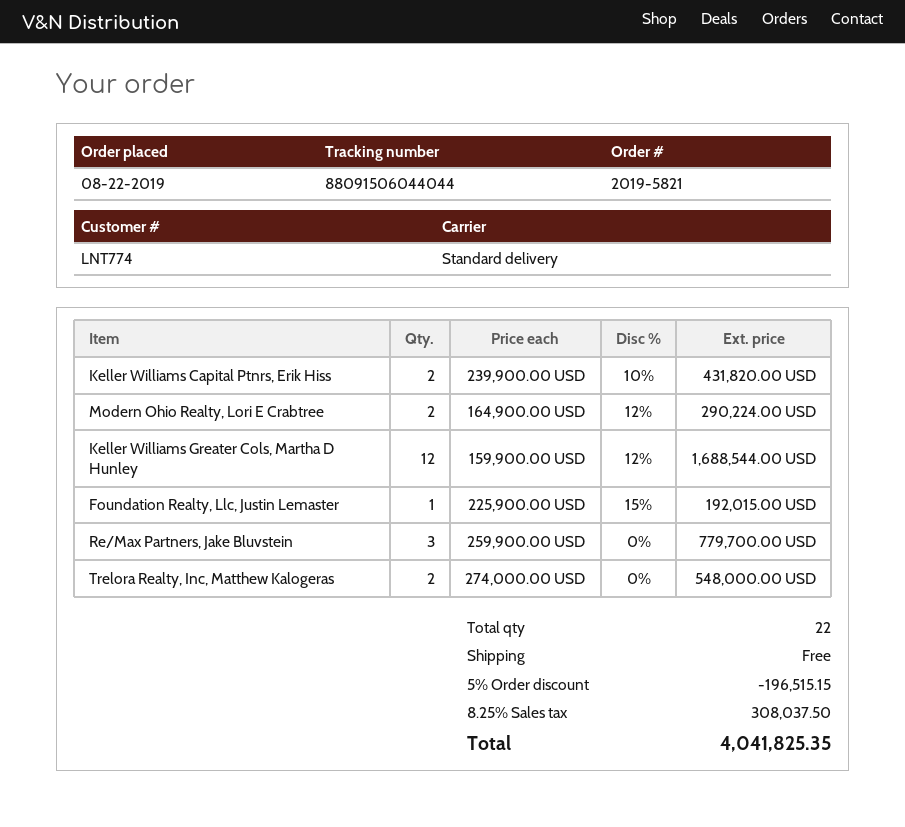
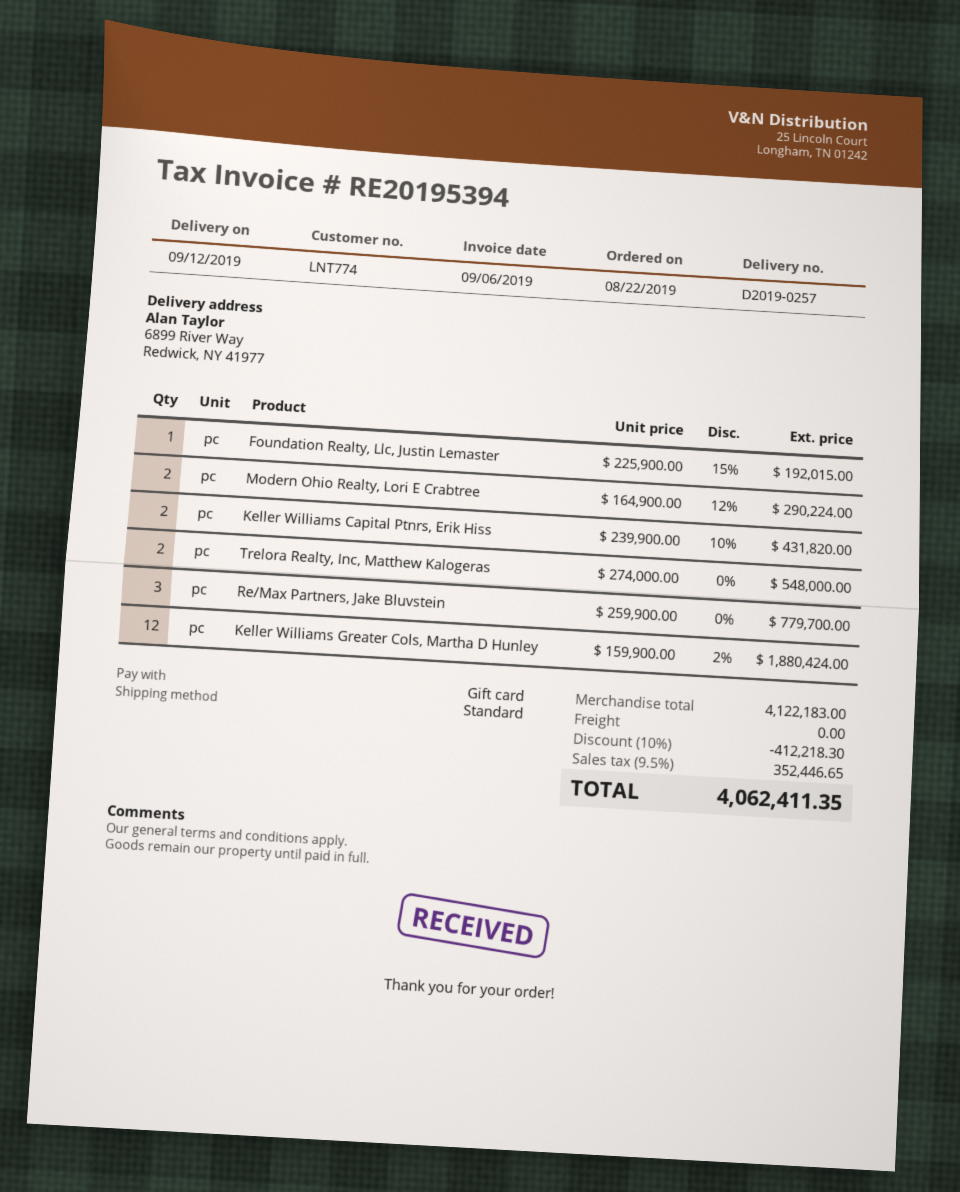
Keller Williams Greater Cols, Martha D Hunley: 12 x 159900.00 - 12% = 1688544.00 -> 12 x 159900.00 - 2% = 1880424.00
discount: 5% = 196515.15 -> 10% = 412218.30
tax: 8.25% = 308037.50 -> 9.5% = 352446.65
total: 4041825.35 -> 4062411.35

